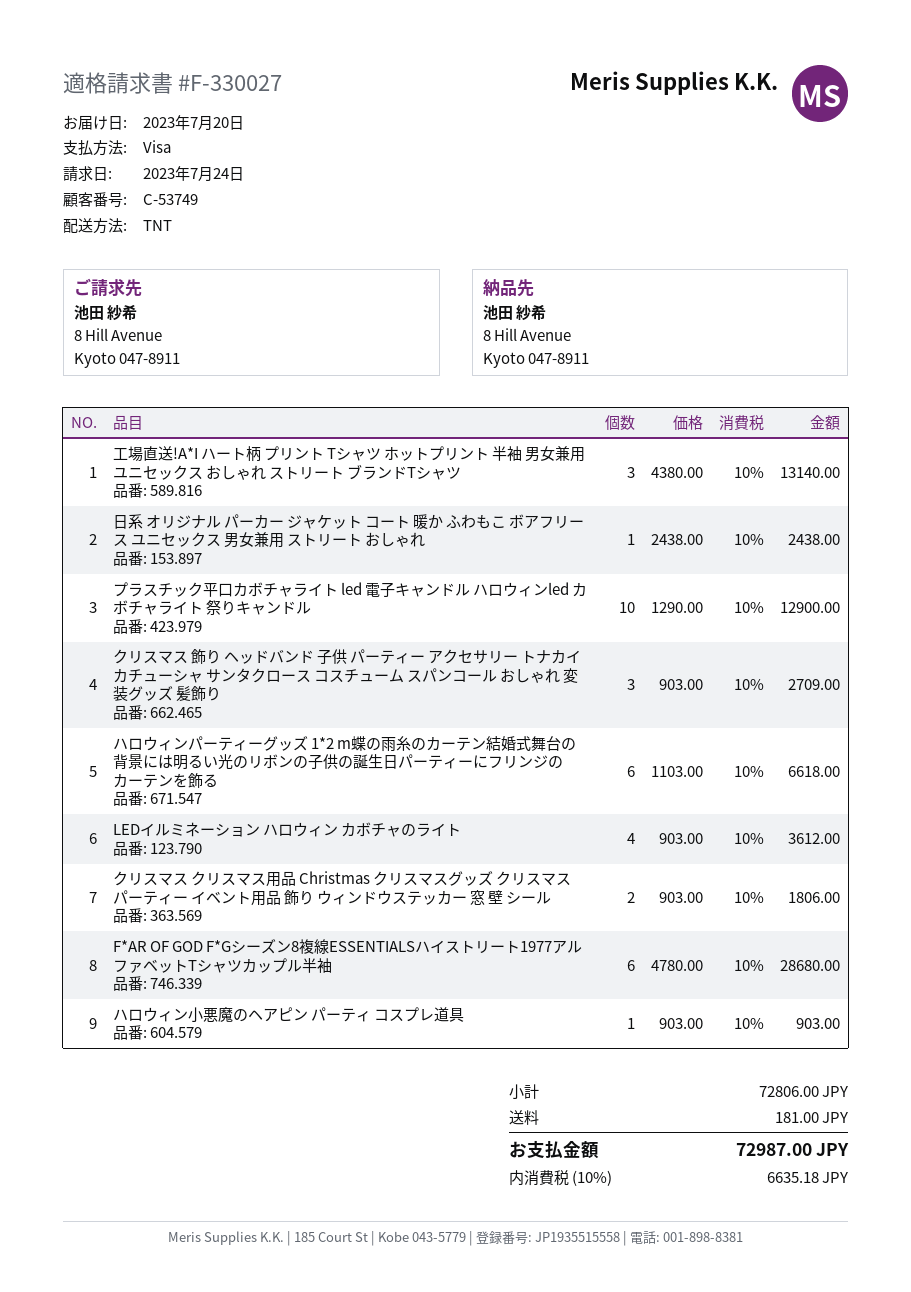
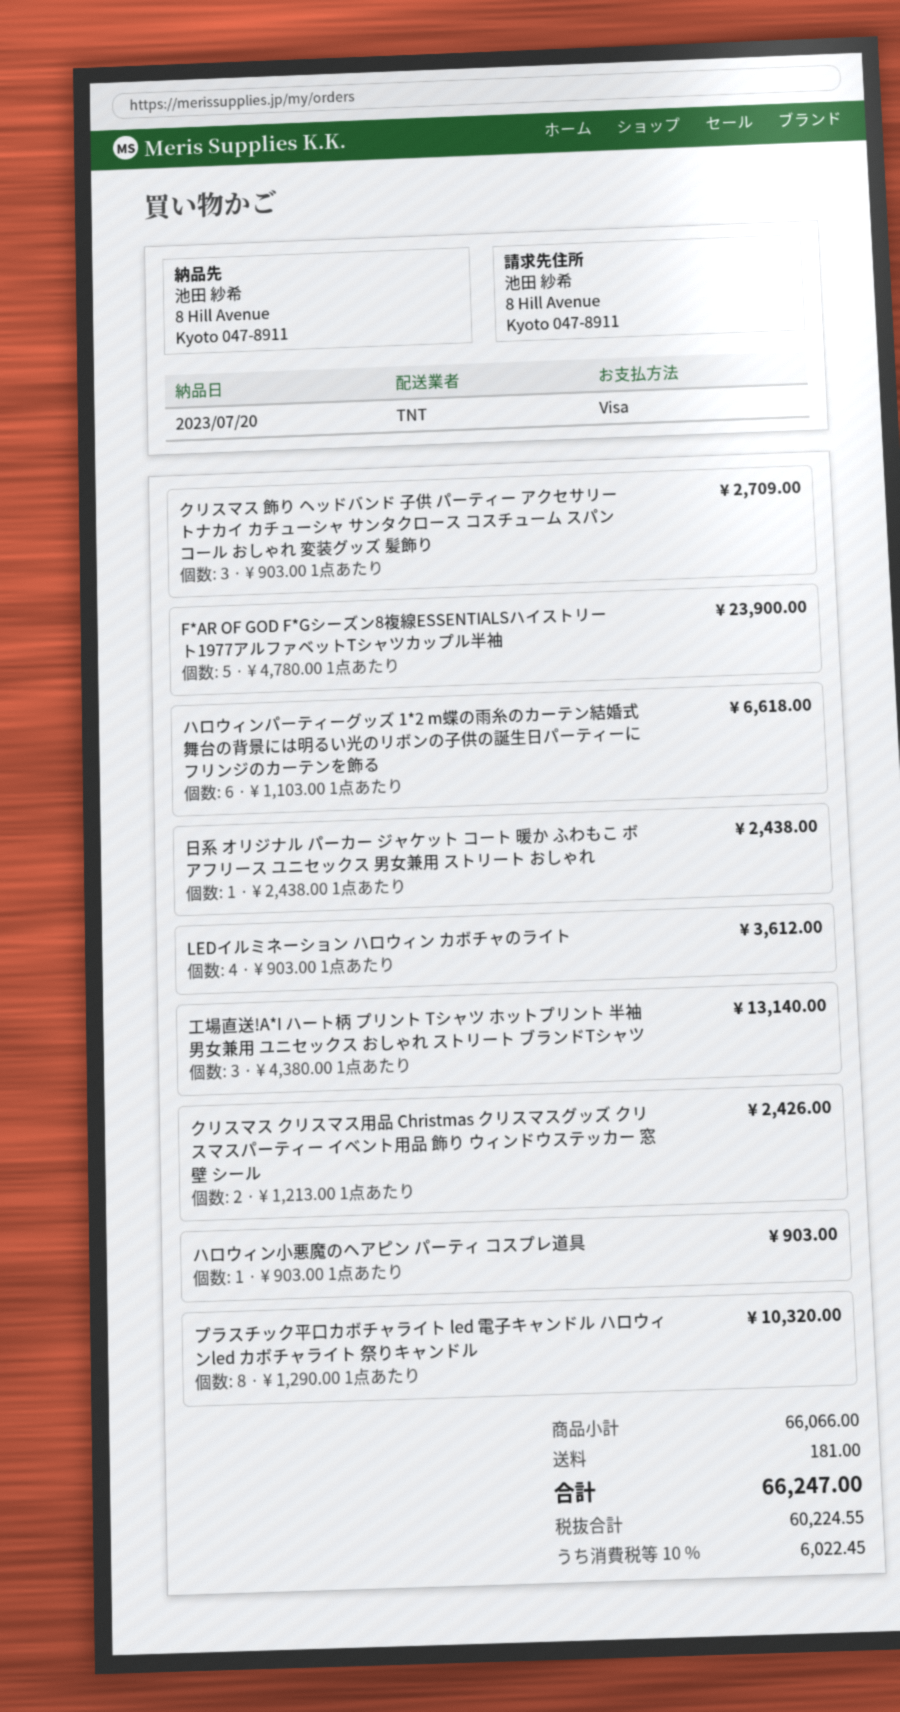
プラスチック平口カボチャライト led 電子キャンドル ハロウィンled カボチャライト 祭りキャンドル: 10 x 1290.00 = 12900.00 -> 8 x 1290.00 = 10320.00
クリスマス クリスマス用品 Christmas クリスマスグッズ クリスマスパーティー イベント用品 飾り ウィンドウステッカー 窓 壁 シール: 2 x 903.00 = 1806.00 -> 2 x 1213.00 = 2426.00
F*AR OF GOD F*Gシーズン8複線ESSENTIALSハイストリート1977アルファベットTシャツカップル半袖: 6 x 4780.00 = 28680.00 -> 5 x 4780.00 = 23900.00
subtotal: 72806.00 -> 66066.00
tax: 10% = 6635.18 -> 10% = 6022.45
total: 72987.00 -> 66247.00

